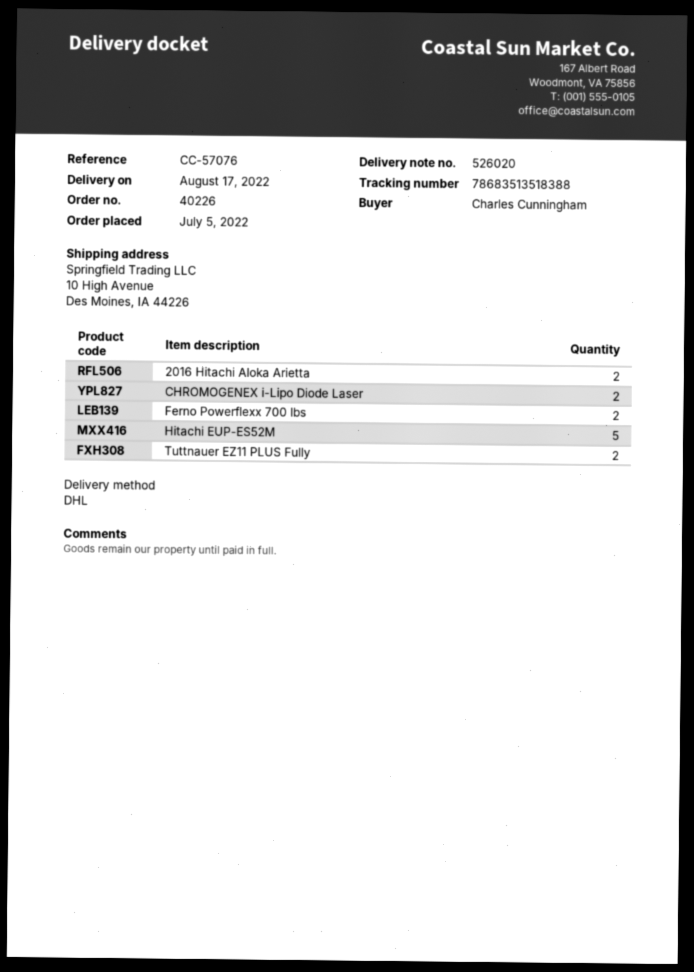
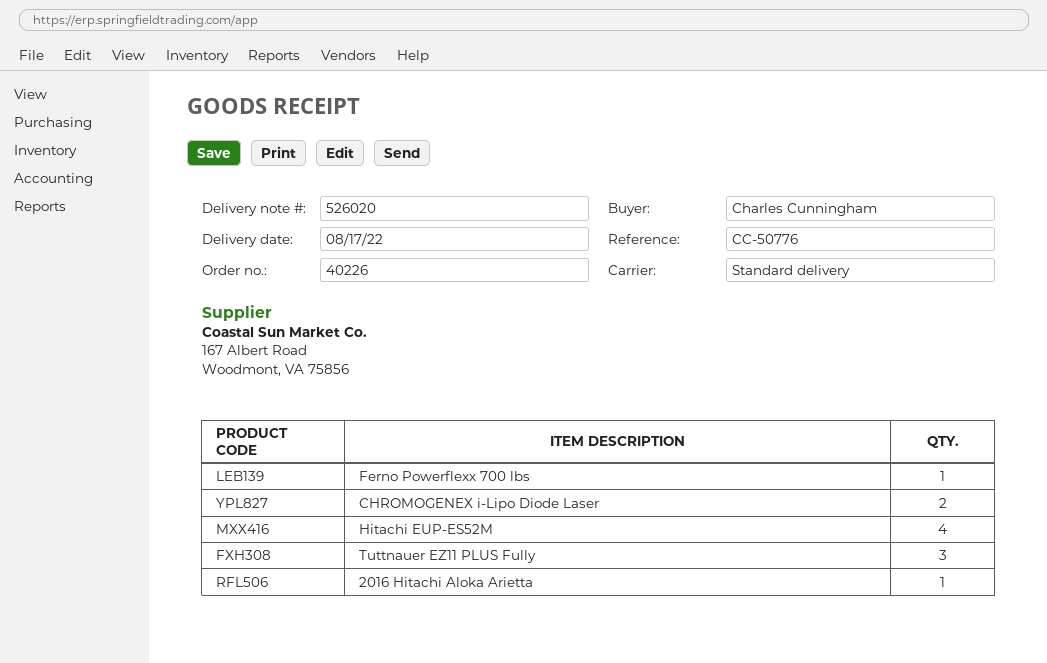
reference: CC-57076 -> CC-50776
shipping method: DHL -> standard
2016 Hitachi Aloka Arietta: 2 -> 1
Ferno Powerflexx 700 lbs: 2 -> 1
Hitachi EUP-ES52M: 5 -> 4
Tuttnauer EZ11 PLUS Fully: 2 -> 3

